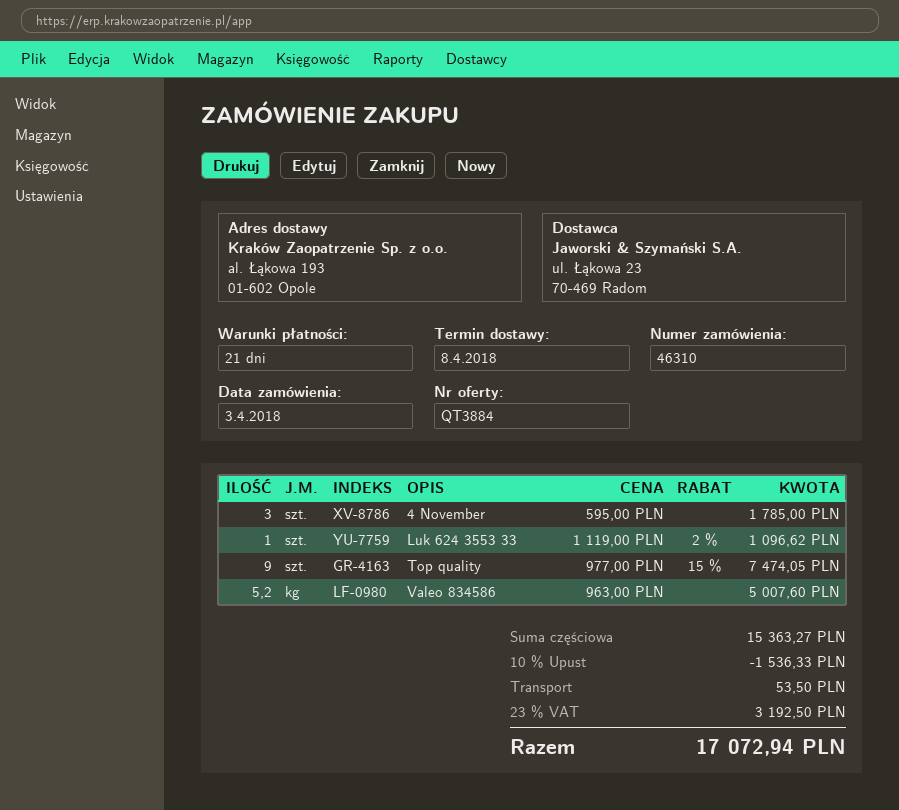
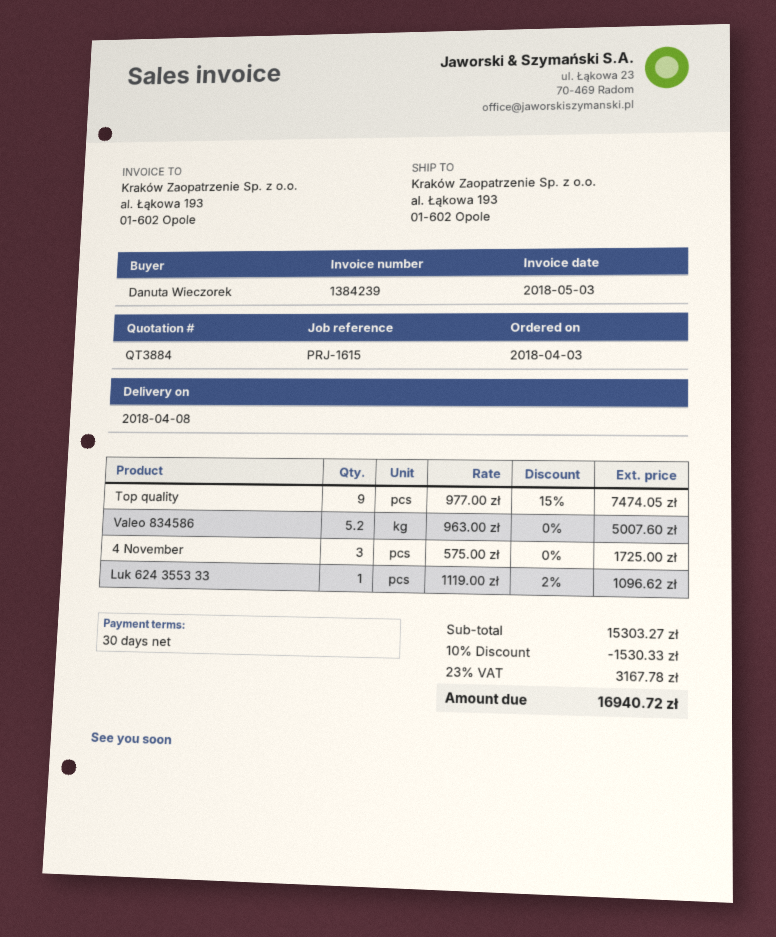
payment terms: 21 days -> 30 days
4 November: 3 x 595.00 = 1785.00 -> 3 x 575.00 = 1725.00
subtotal: 15363.27 -> 15303.27
discount: 10% = 1536.33 -> 10% = 1530.33
shipping: 53.50 -> none
tax: 23% = 3192.50 -> 23% = 3167.78
total: 17072.94 -> 16940.72

